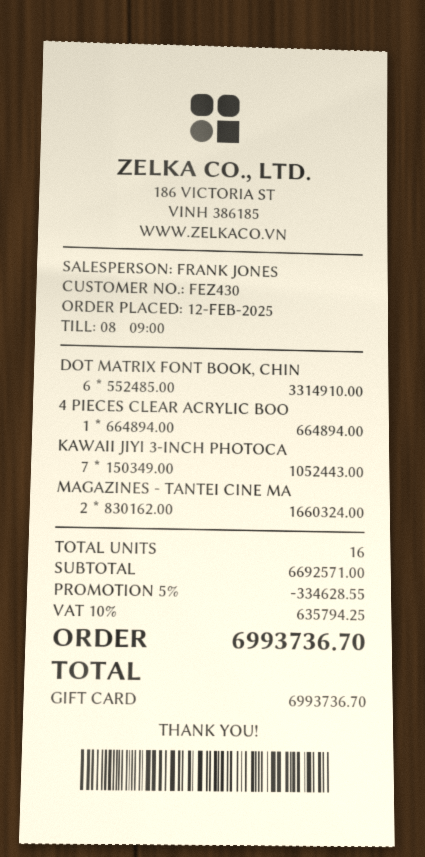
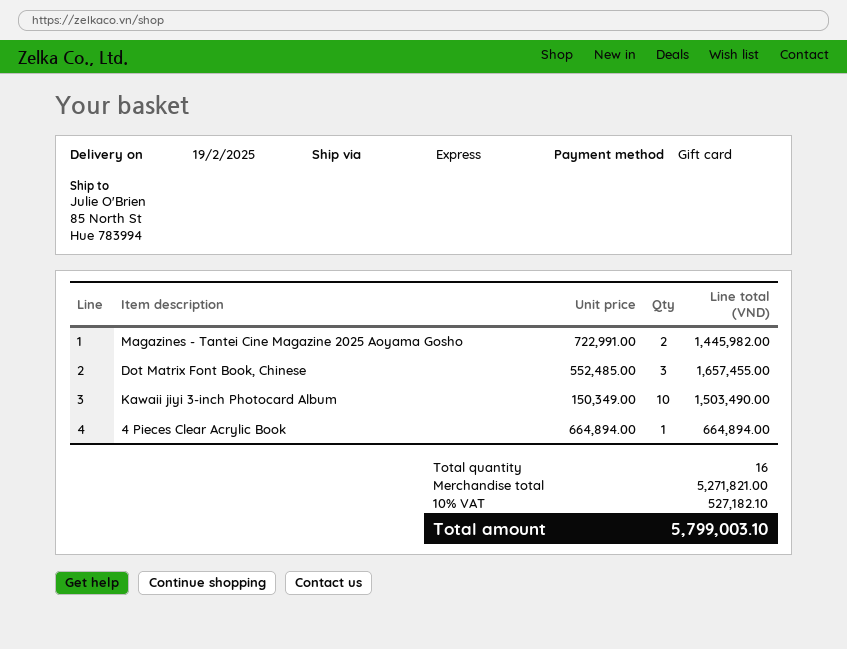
DOT MATRIX FONT BOOK, CHIN: 6 x 552485.00 = 3314910.00 -> 3 x 552485.00 = 1657455.00
KAWAII JIYI 3-INCH PHOTOCA: 7 x 150349.00 = 1052443.00 -> 10 x 150349.00 = 1503490.00
MAGAZINES - TANTEI CINE MA: 2 x 830162.00 = 1660324.00 -> 2 x 722991.00 = 1445982.00
subtotal: 6692571.00 -> 5271821.00
discount: 5% = 334628.55 -> none
tax: 10% = 635794.25 -> 10% = 527182.10
total: 6993736.70 -> 5799003.10

